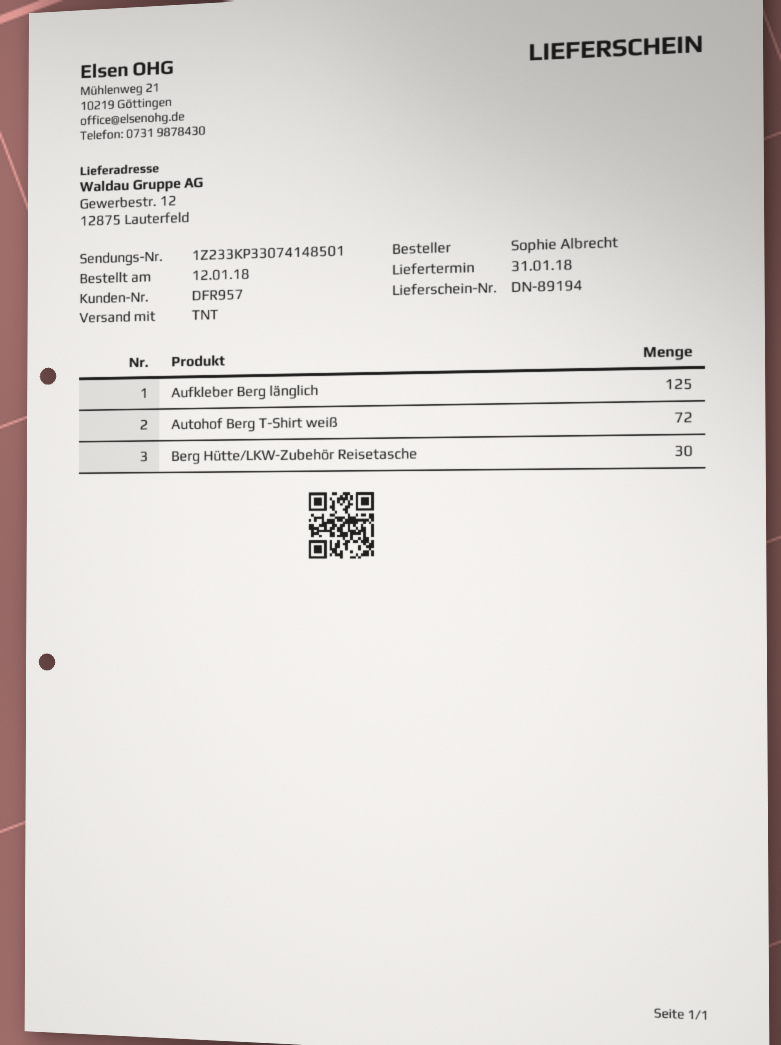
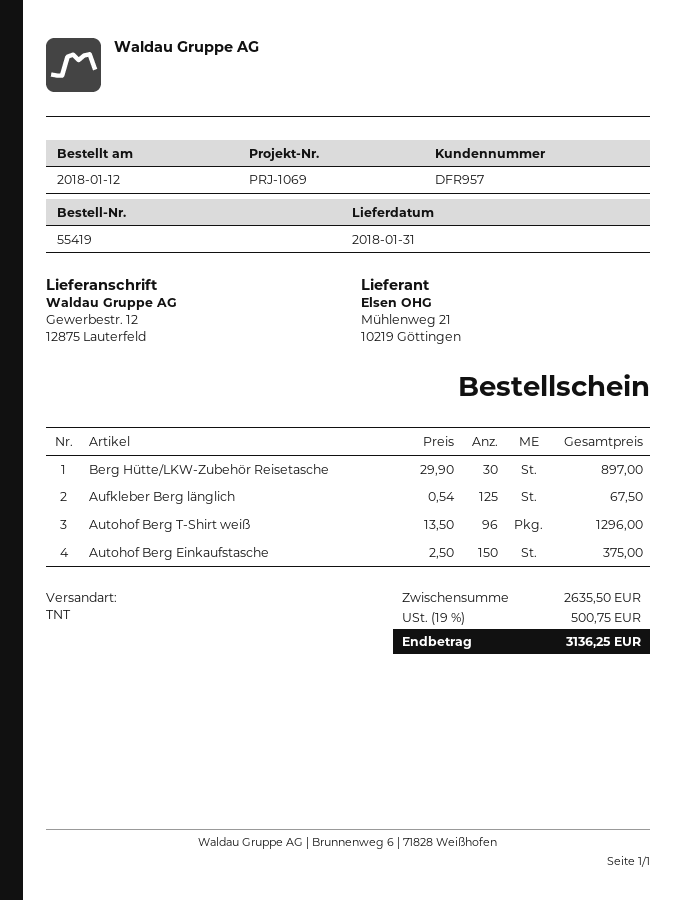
Autohof Berg T-Shirt weiß: 72 -> 96
Autohof Berg Einkaufstasche: none -> 150

